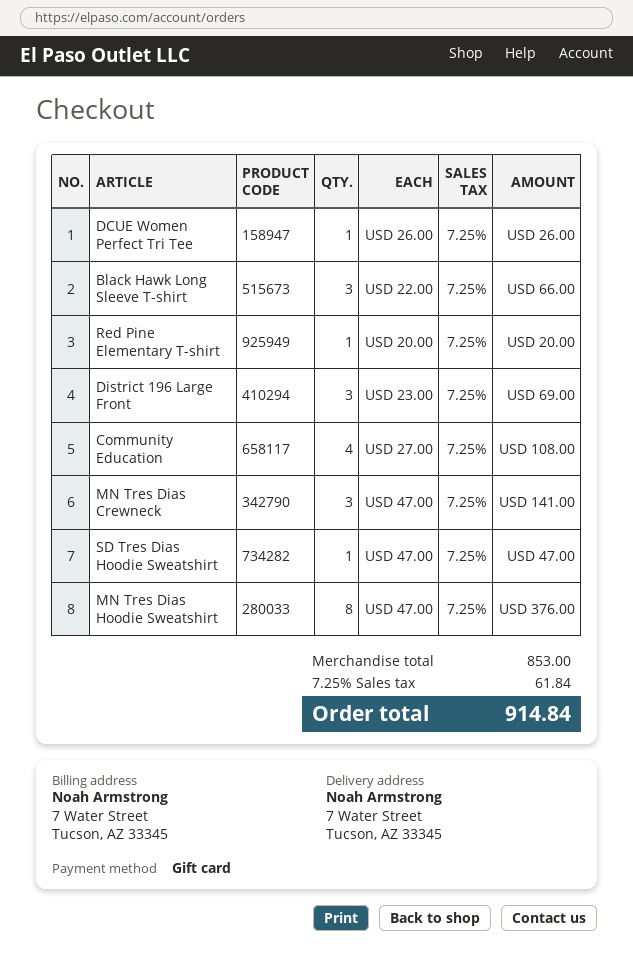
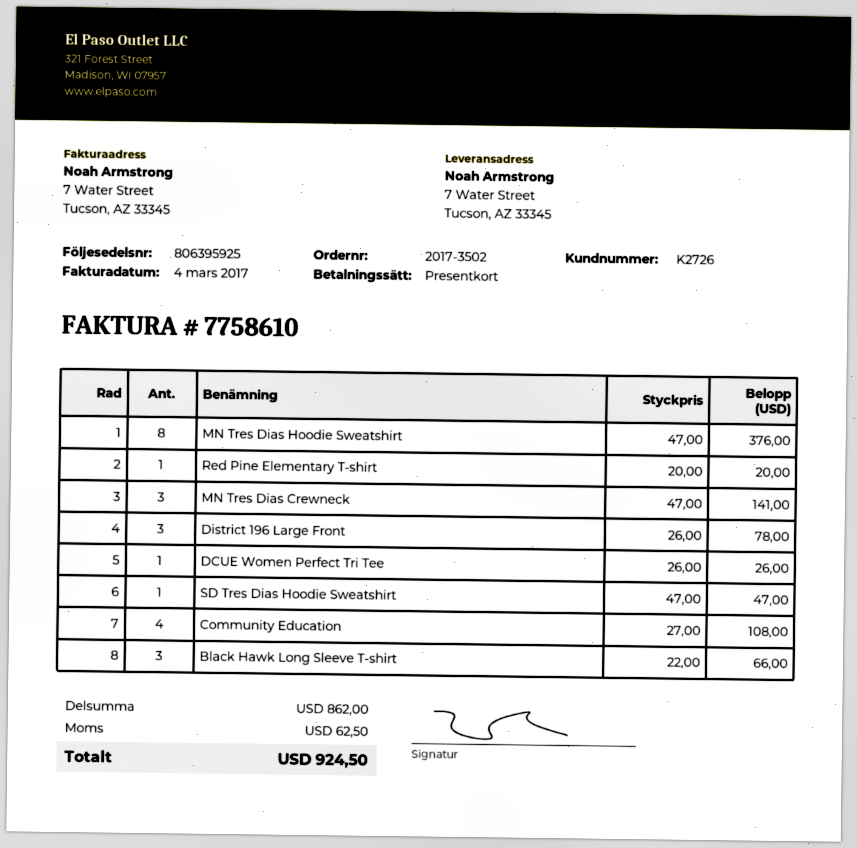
District 196 Large Front: 3 x 23.00 = 69.00 -> 3 x 26.00 = 78.00
subtotal: 853.00 -> 862.00
tax: 61.84 -> 62.50
total: 914.84 -> 924.50

